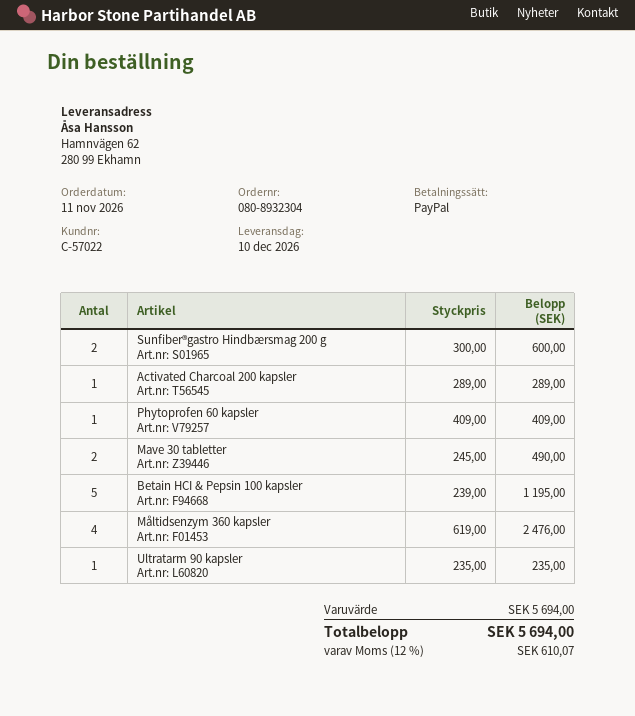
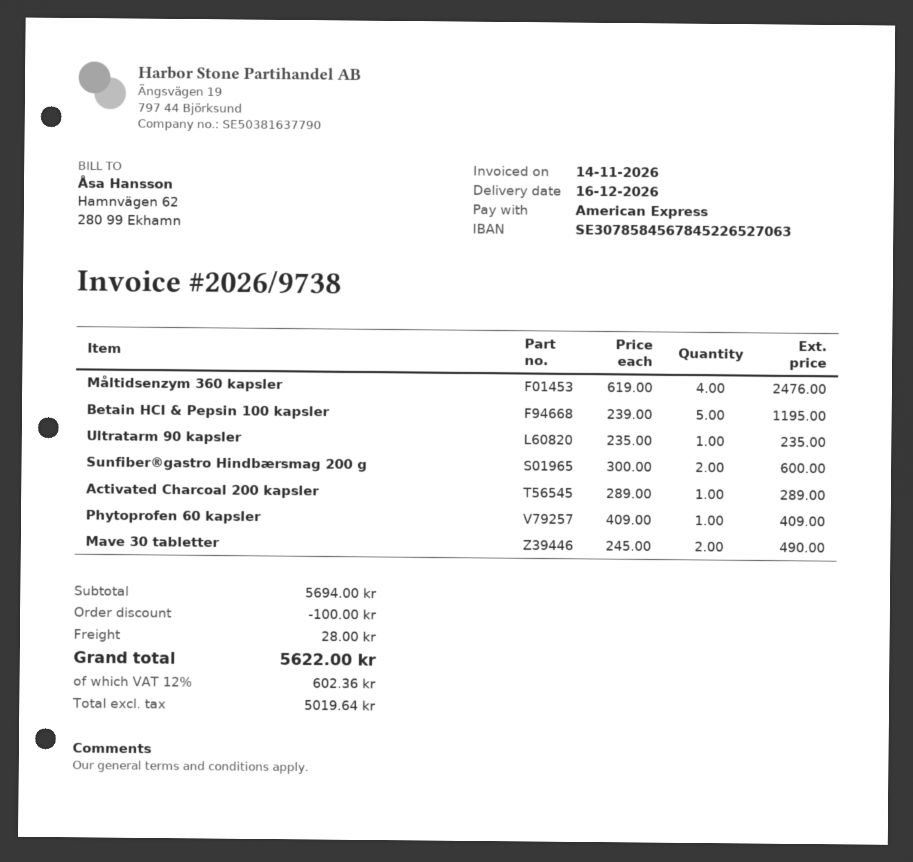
delivery date: 2026-12-10 -> 2026-12-16
payment method: PayPal -> American Express
discount: none -> 100.00
shipping: none -> 28.00
tax: 12% = 610.07 -> 12% = 602.36
total: 5694.00 -> 5622.00

